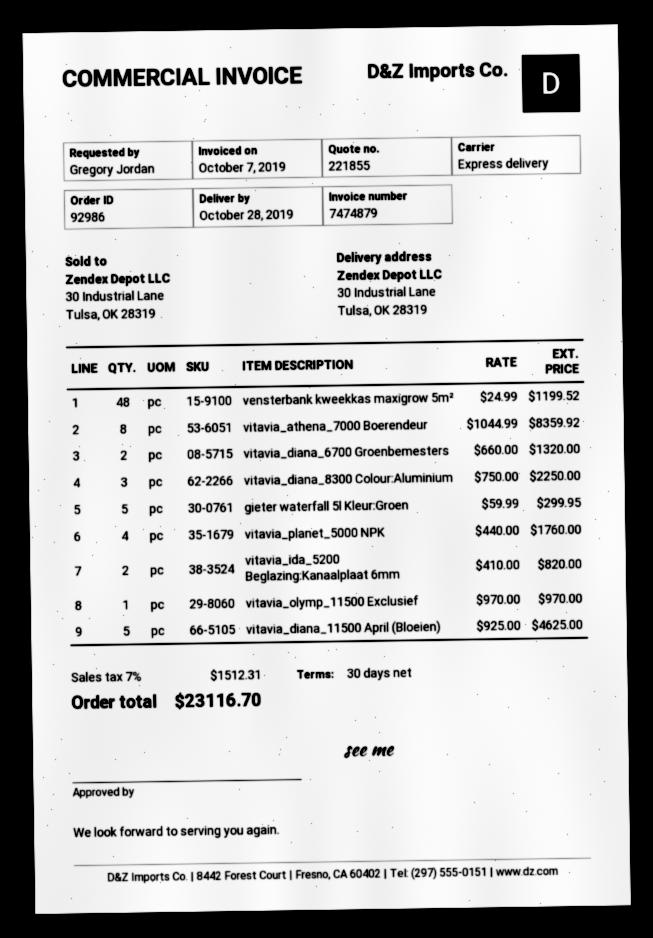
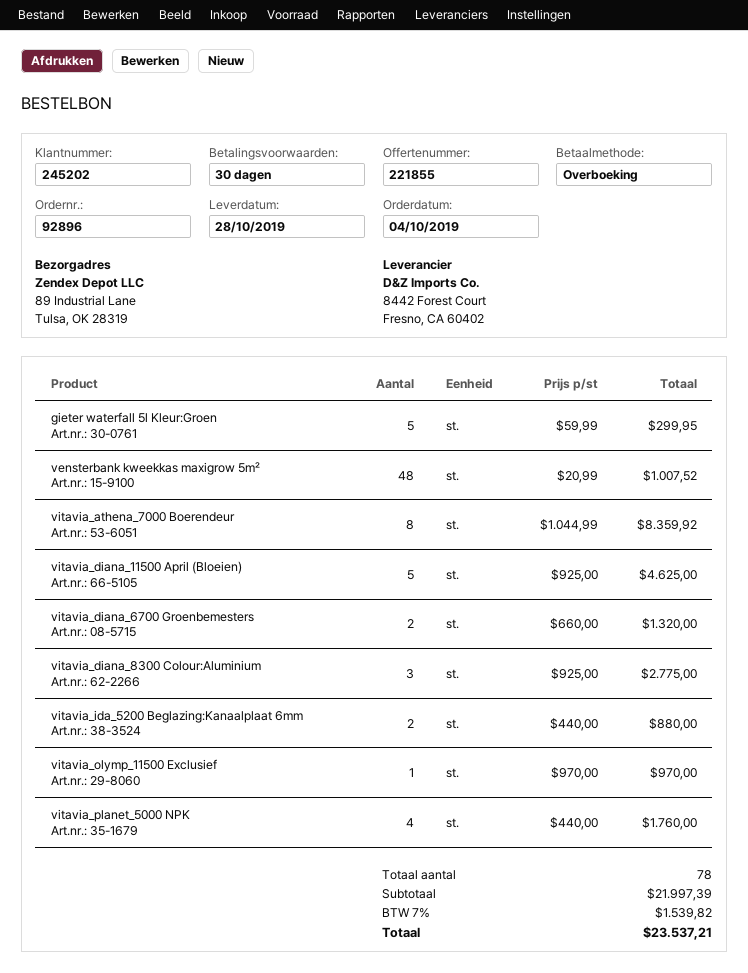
order number: 92986 -> 92896
ship to: 30 Industrial Lane, Tulsa, OK 28319 -> 89 Industrial Lane, Tulsa, OK 28319
vensterbank kweekkas maxigrow 5m²: 48 x 24.99 = 1199.52 -> 48 x 20.99 = 1007.52
vitavia_diana_8300 Colour:Aluminium: 3 x 750.00 = 2250.00 -> 3 x 925.00 = 2775.00
vitavia_ida_5200 Beglazing:Kanaalplaat 6mm: 2 x 410.00 = 820.00 -> 2 x 440.00 = 880.00
tax: 7% = 1512.31 -> 7% = 1539.82
total: 23116.70 -> 23537.21

